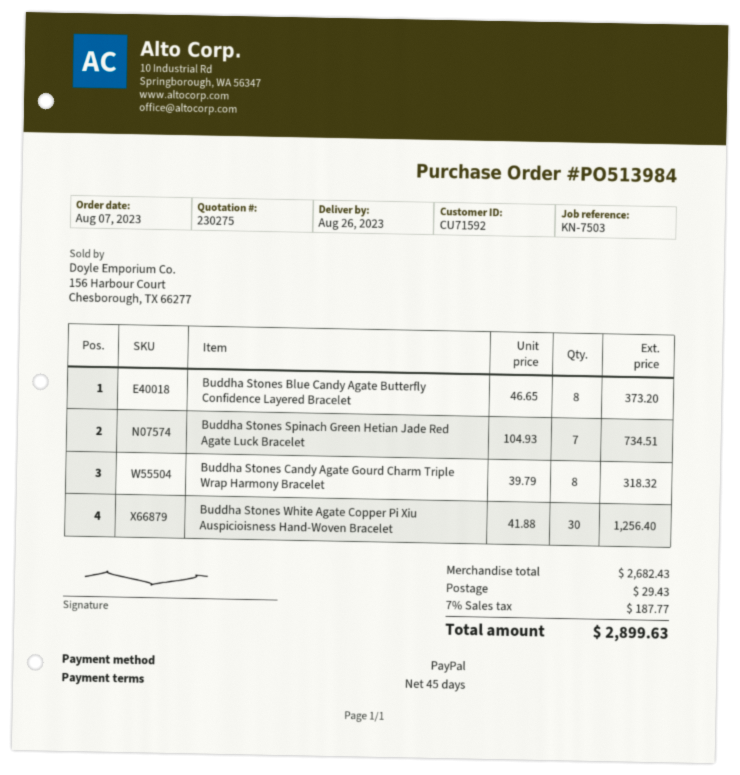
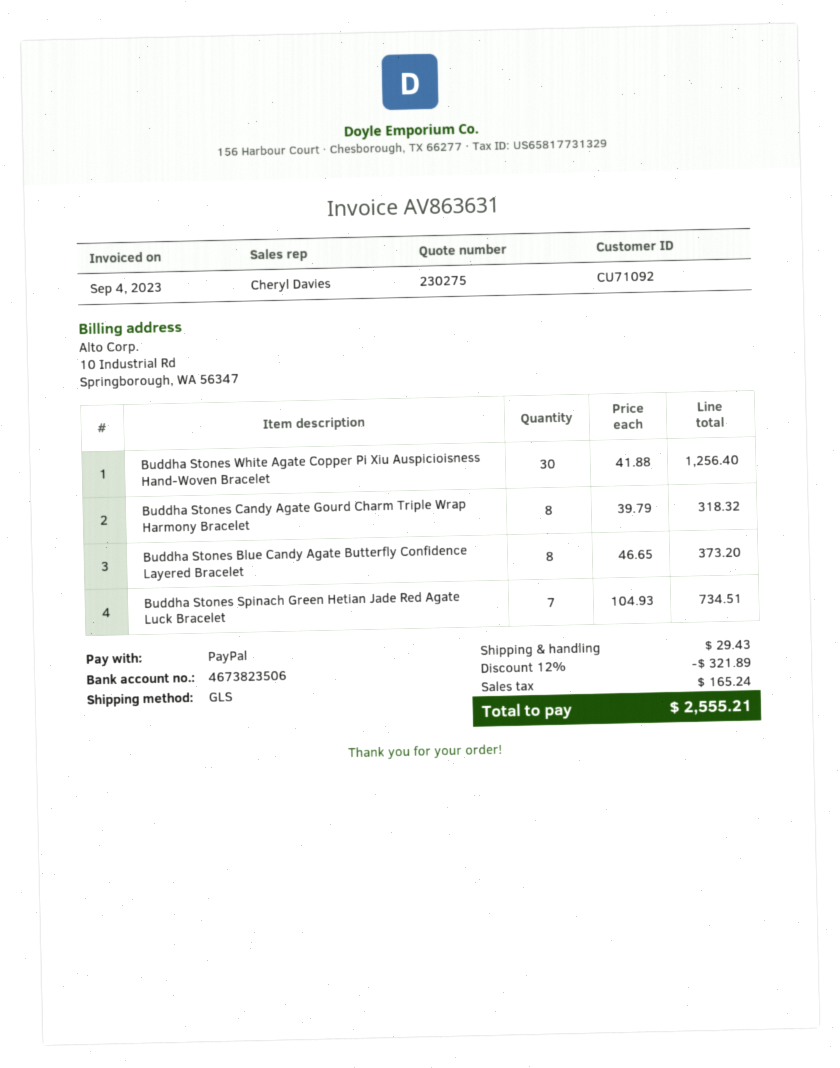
customer number: CU71592 -> CU71092
discount: none -> 12% = 321.89
tax: 187.77 -> 165.24
total: 2899.63 -> 2555.21

